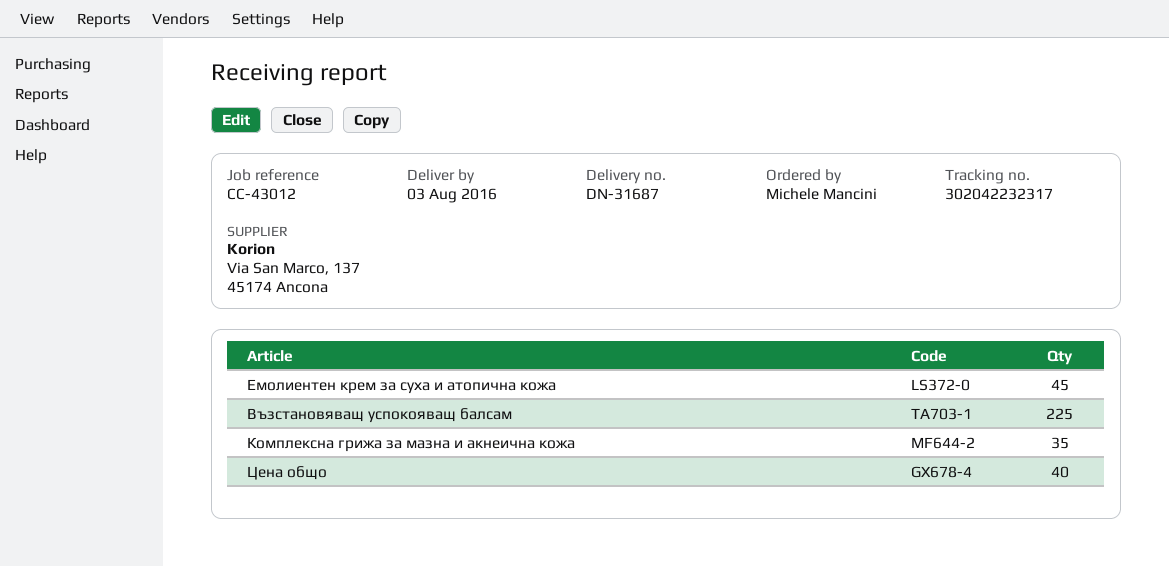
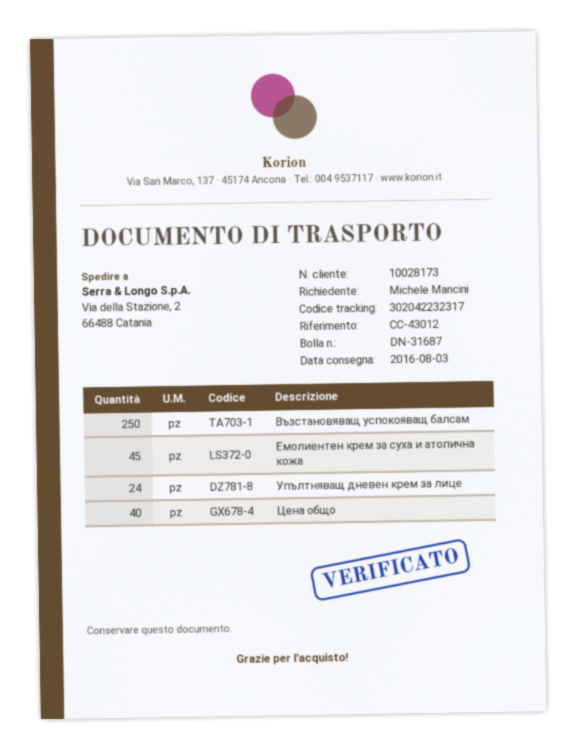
Възстановяващ успокояващ балсам: 225 -> 250
Комплексна грижа за мазна и акнеична кожа: 35 -> none
Упълтняващ дневен крем за лице: none -> 24

